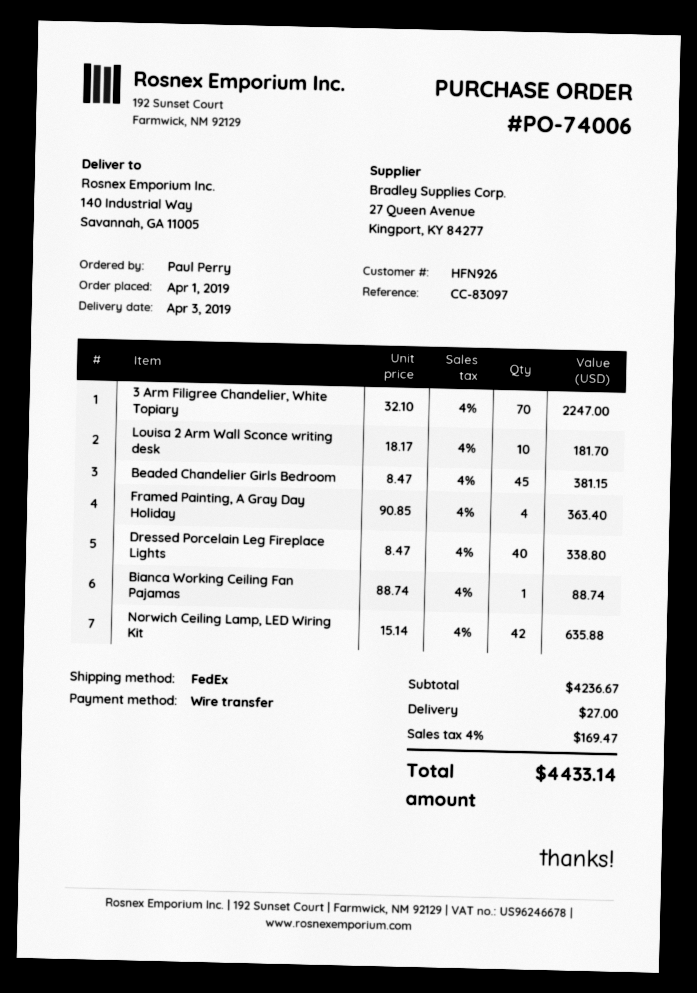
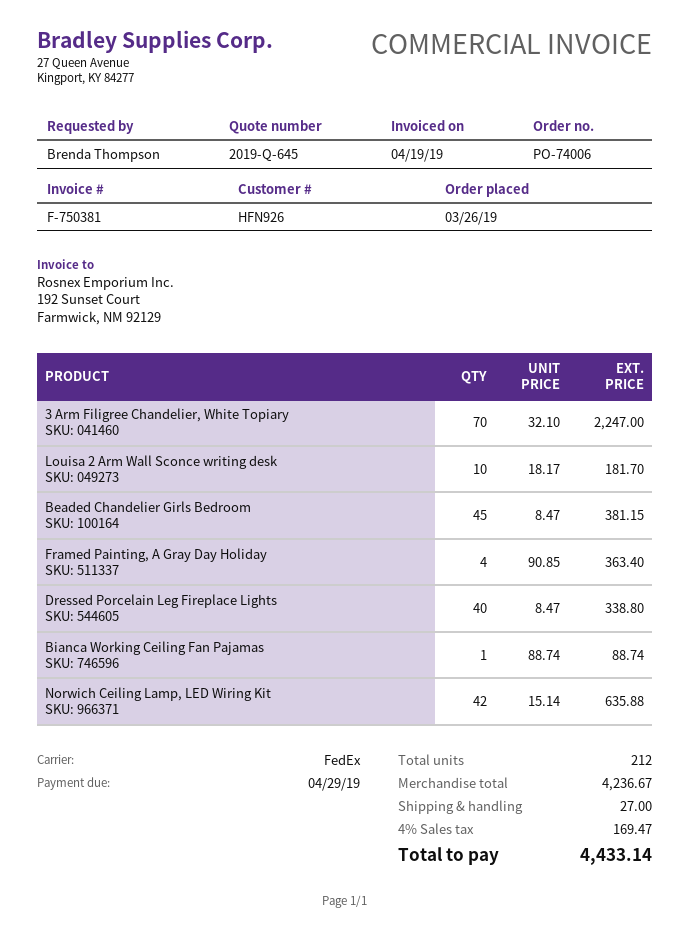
order date: 2019-04-01 -> 2019-03-26
ordered by: Paul Perry -> Brenda Thompson

